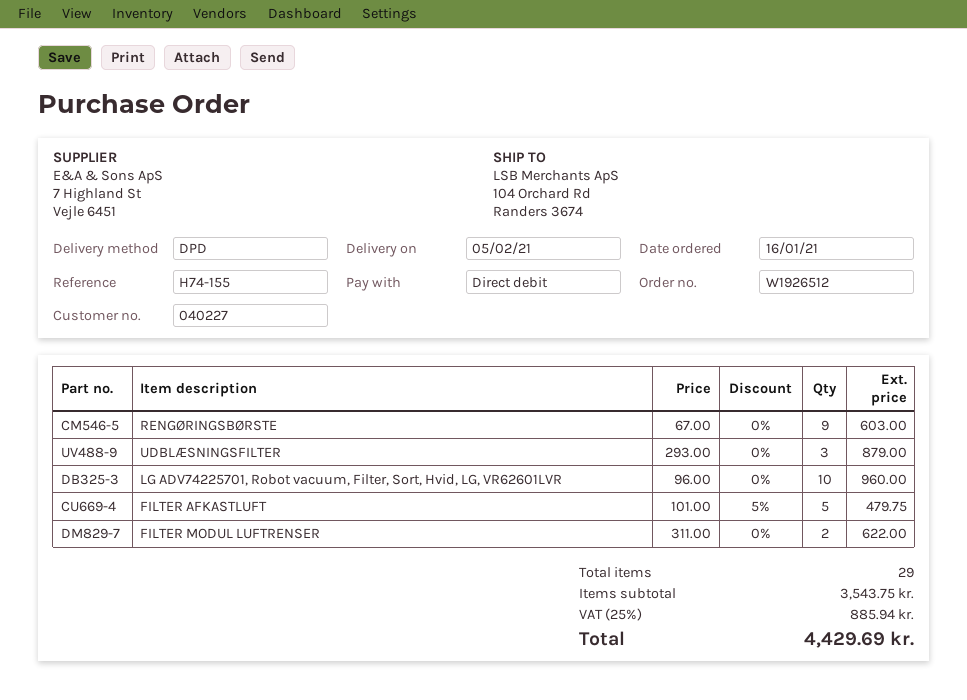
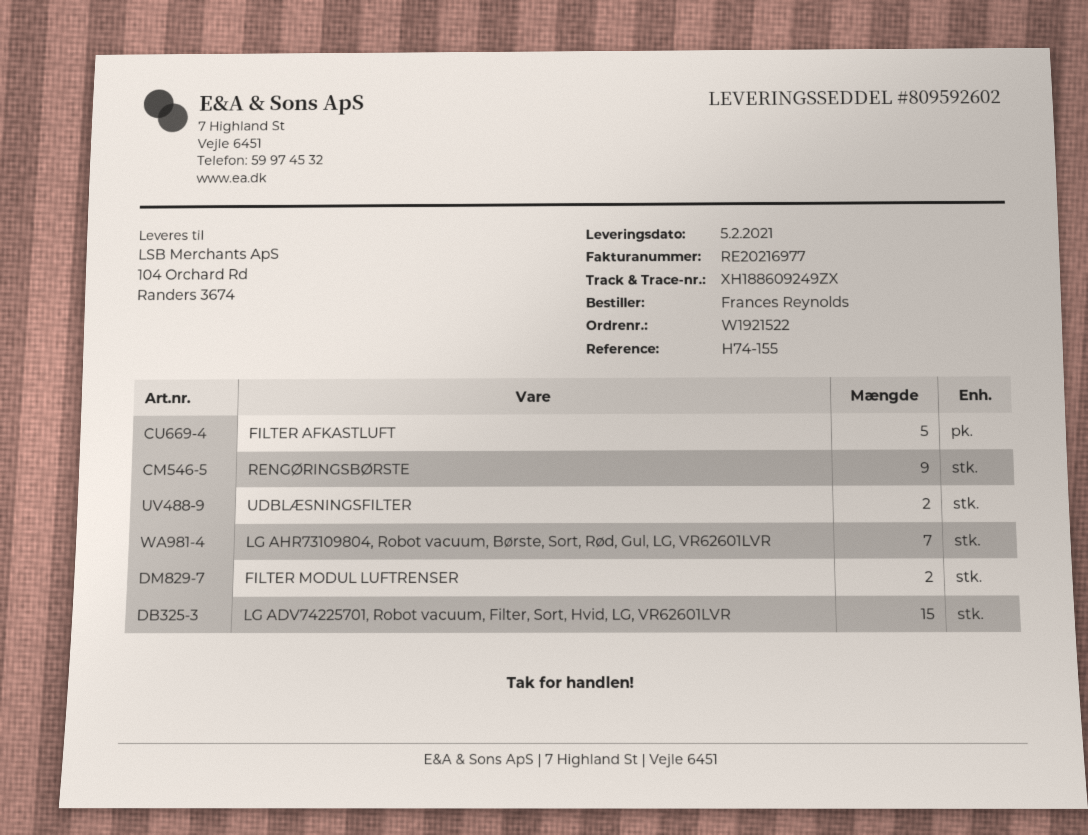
order number: W1926512 -> W1921522
UDBLÆSNINGSFILTER: 3 -> 2
LG ADV74225701, Robot vacuum, Filter, Sort, Hvid, LG, VR62601LVR: 10 -> 15
LG AHR73109804, Robot vacuum, Børste, Sort, Rød, Gul, LG, VR62601LVR: none -> 7

